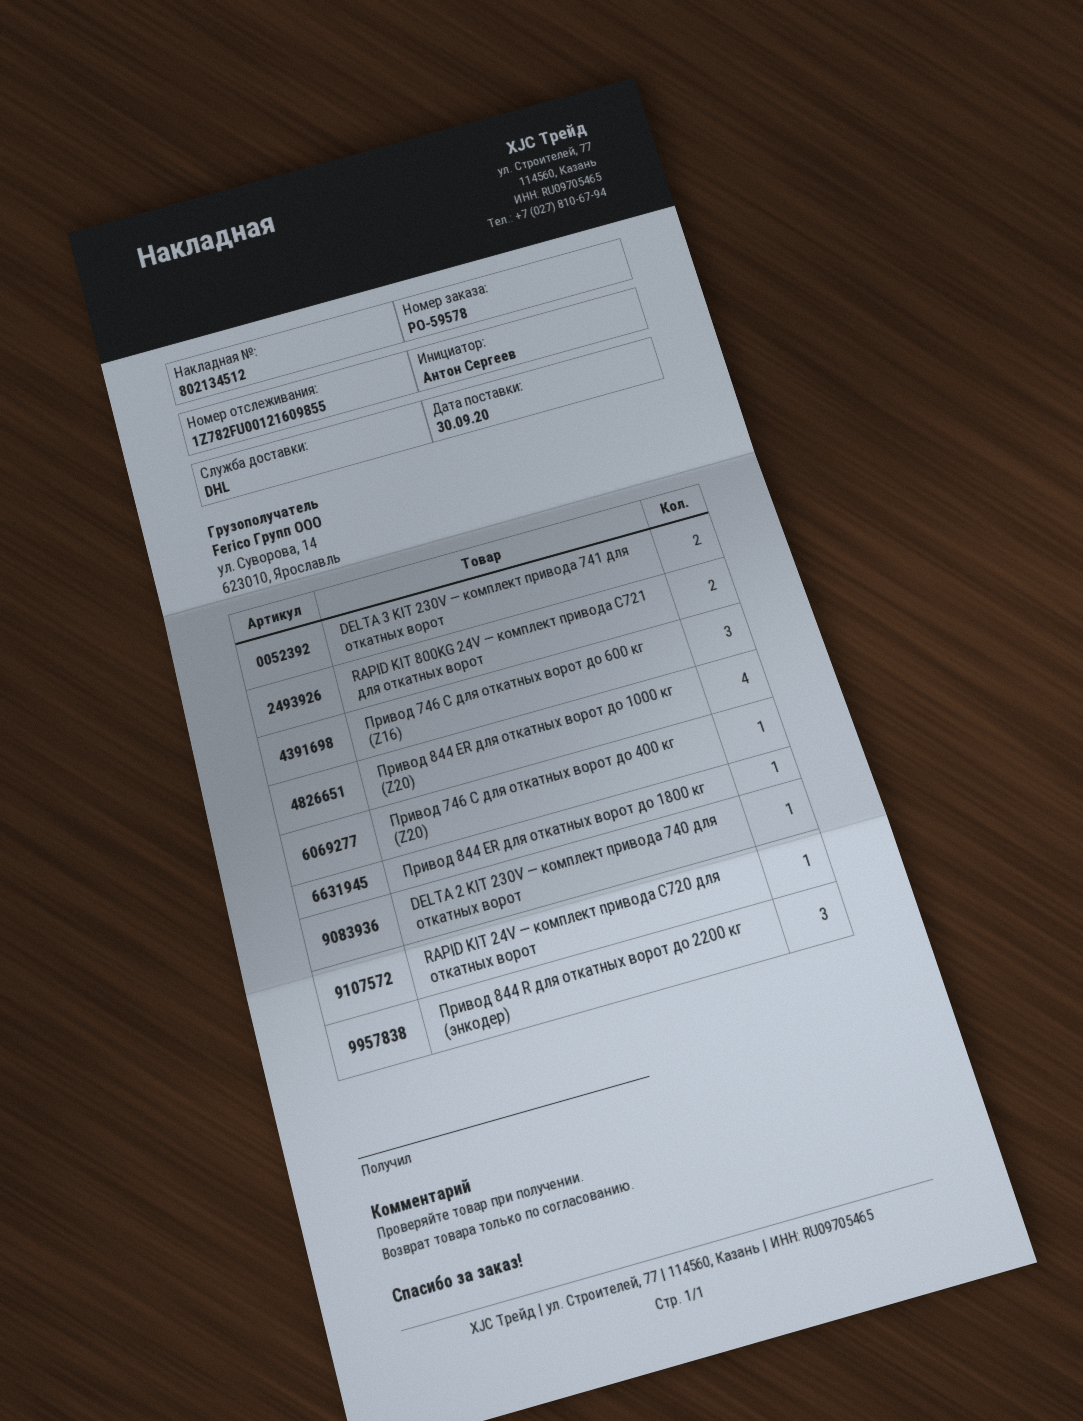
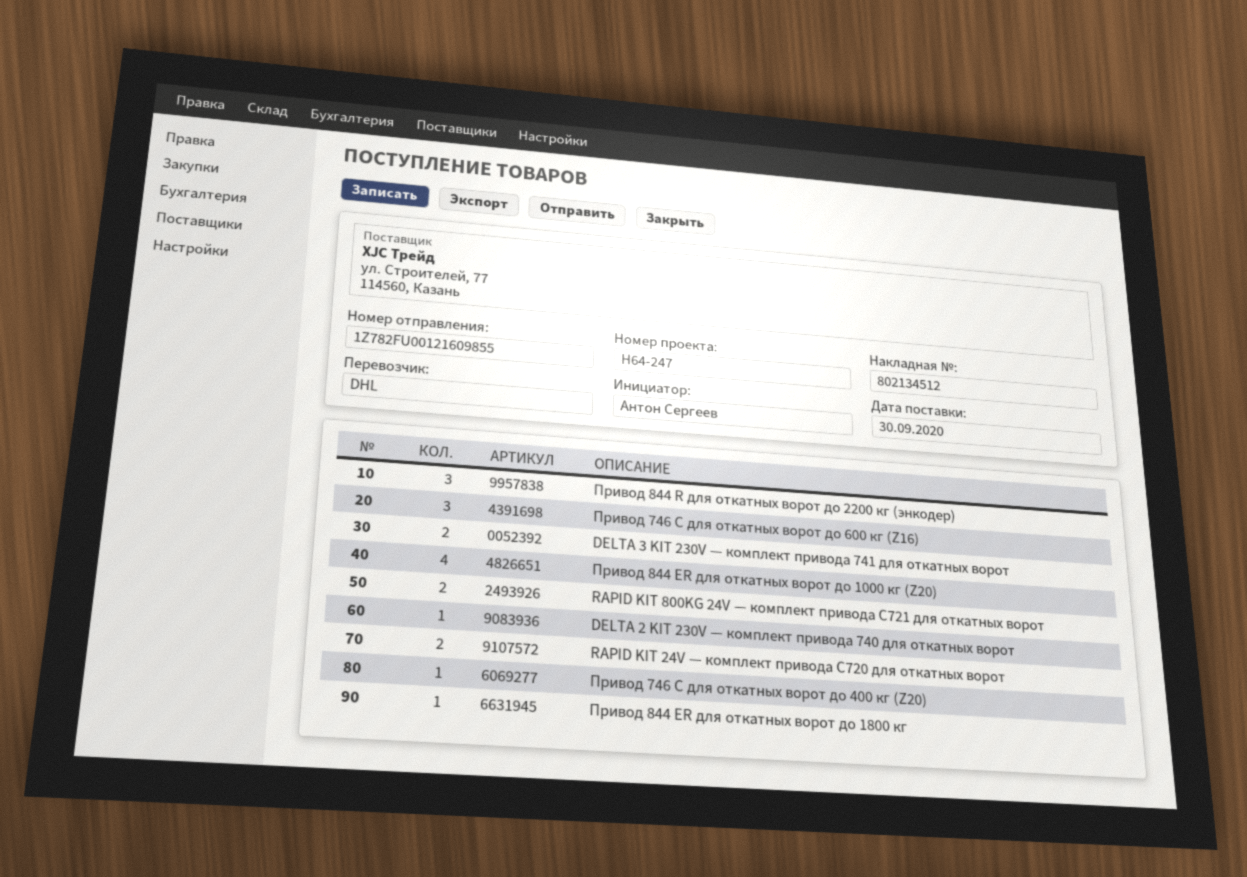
RAPID KIT 24V — комплект привода C720 для откатных ворот: 1 -> 2

